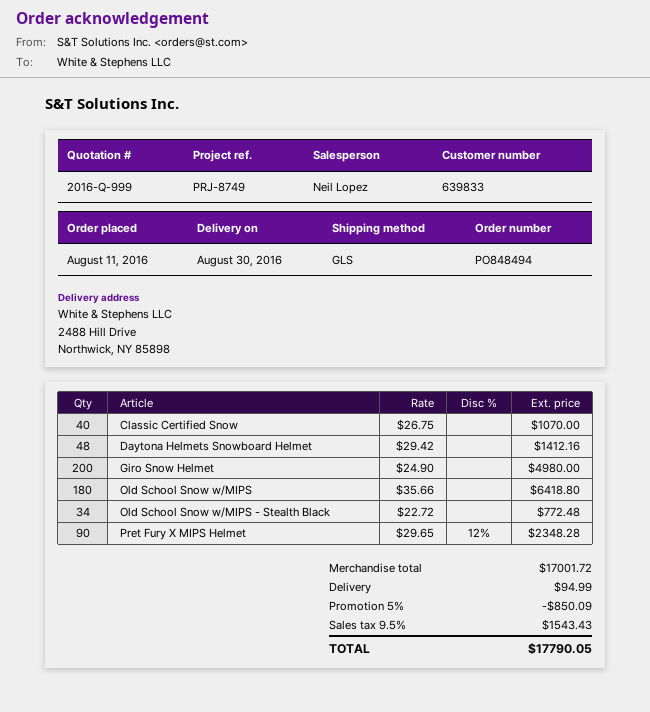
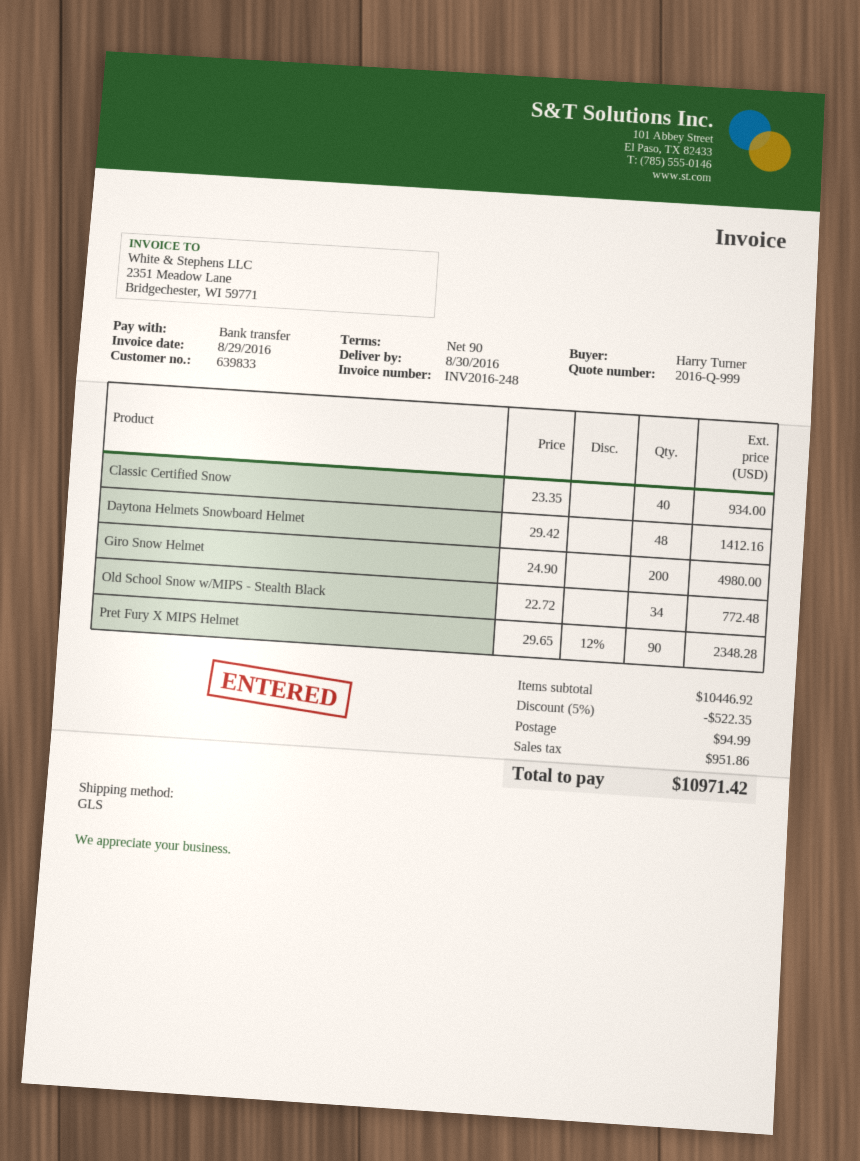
Classic Certified Snow: 40 x 26.75 = 1070.00 -> 40 x 23.35 = 934.00
Old School Snow w/MIPS: 180 x 35.66 = 6418.80 -> none
subtotal: 17001.72 -> 10446.92
discount: 5% = 850.09 -> 5% = 522.35
tax: 1543.43 -> 951.86
total: 17790.05 -> 10971.42

